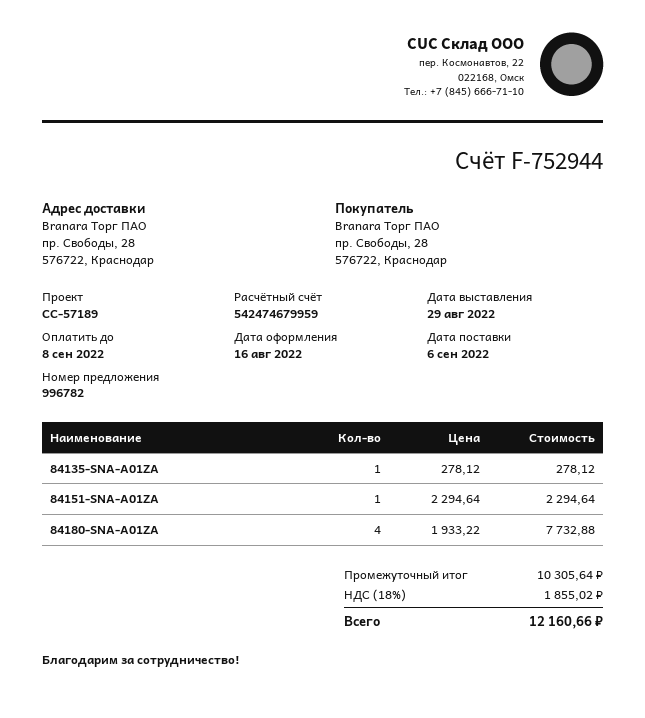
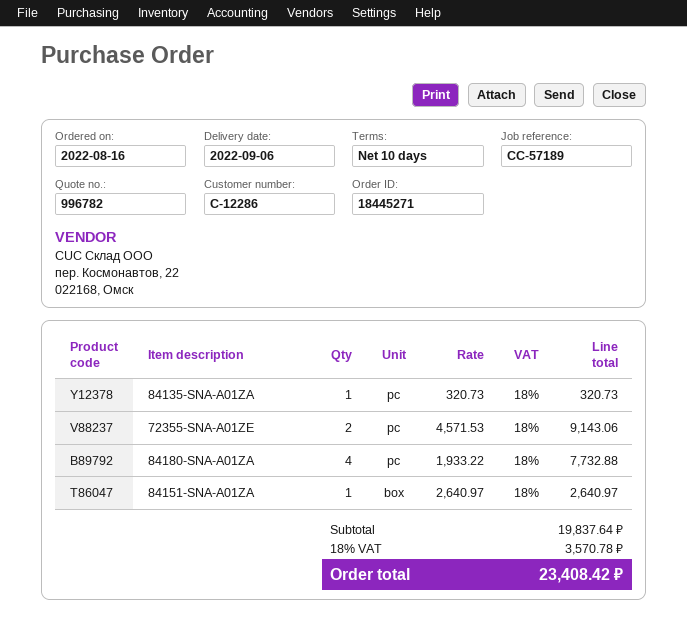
84135-SNA-A01ZA: 1 x 278.12 = 278.12 -> 1 x 320.73 = 320.73
84151-SNA-A01ZA: 1 x 2294.64 = 2294.64 -> 1 x 2640.97 = 2640.97
72355-SNA-A01ZE: none -> 2 x 4571.53 = 9143.06
subtotal: 10305.64 -> 19837.64
tax: 18% = 1855.02 -> 18% = 3570.78
total: 12160.66 -> 23408.42

